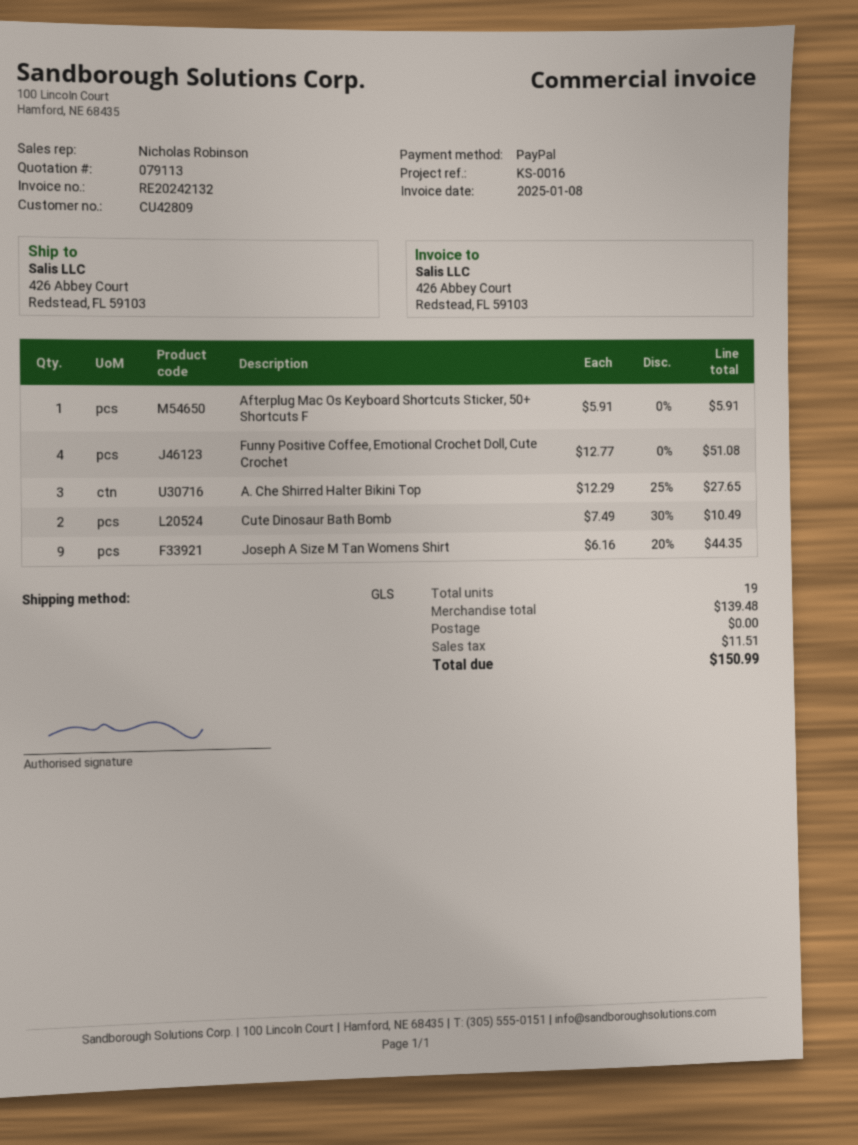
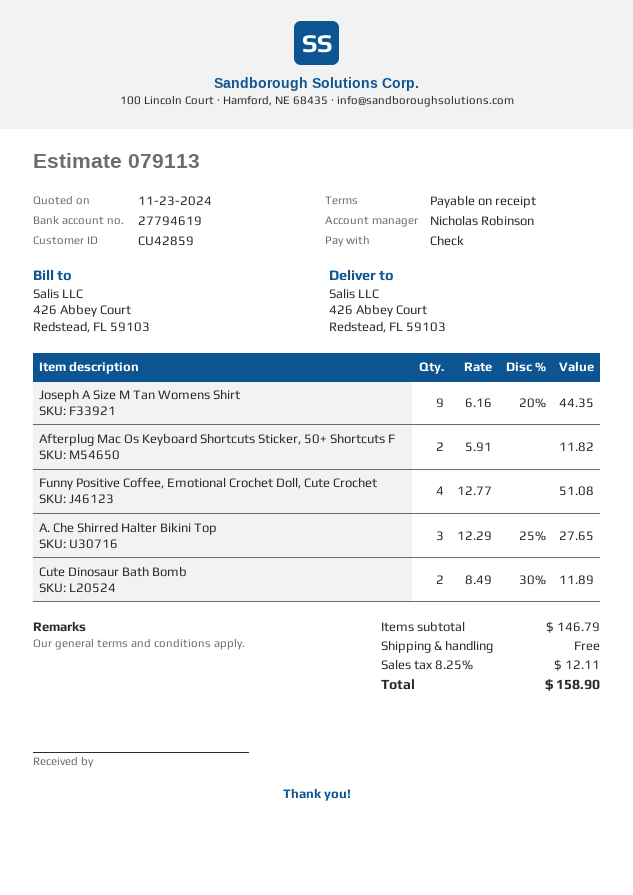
customer number: CU42809 -> CU42859
payment method: PayPal -> cheque
Afterplug Mac Os Keyboard Shortcuts Sticker, 50+ Shortcuts F: 1 x 5.91 = 5.91 -> 2 x 5.91 = 11.82
Cute Dinosaur Bath Bomb: 2 x 7.49 - 30% = 10.49 -> 2 x 8.49 - 30% = 11.89
subtotal: 139.48 -> 146.79
tax: 11.51 -> 12.11
total: 150.99 -> 158.90

